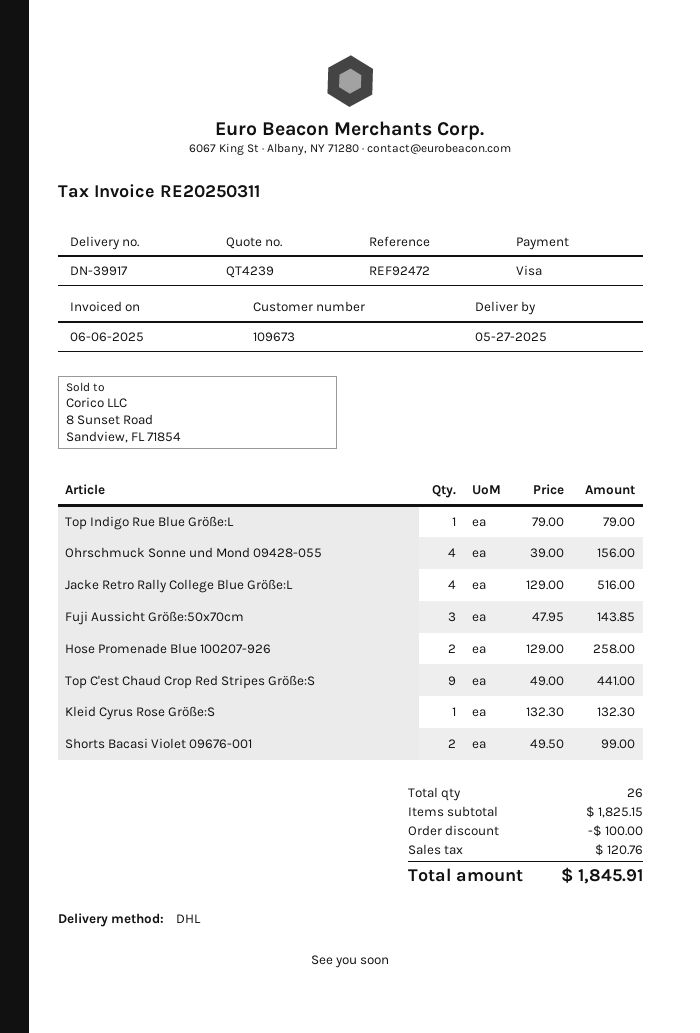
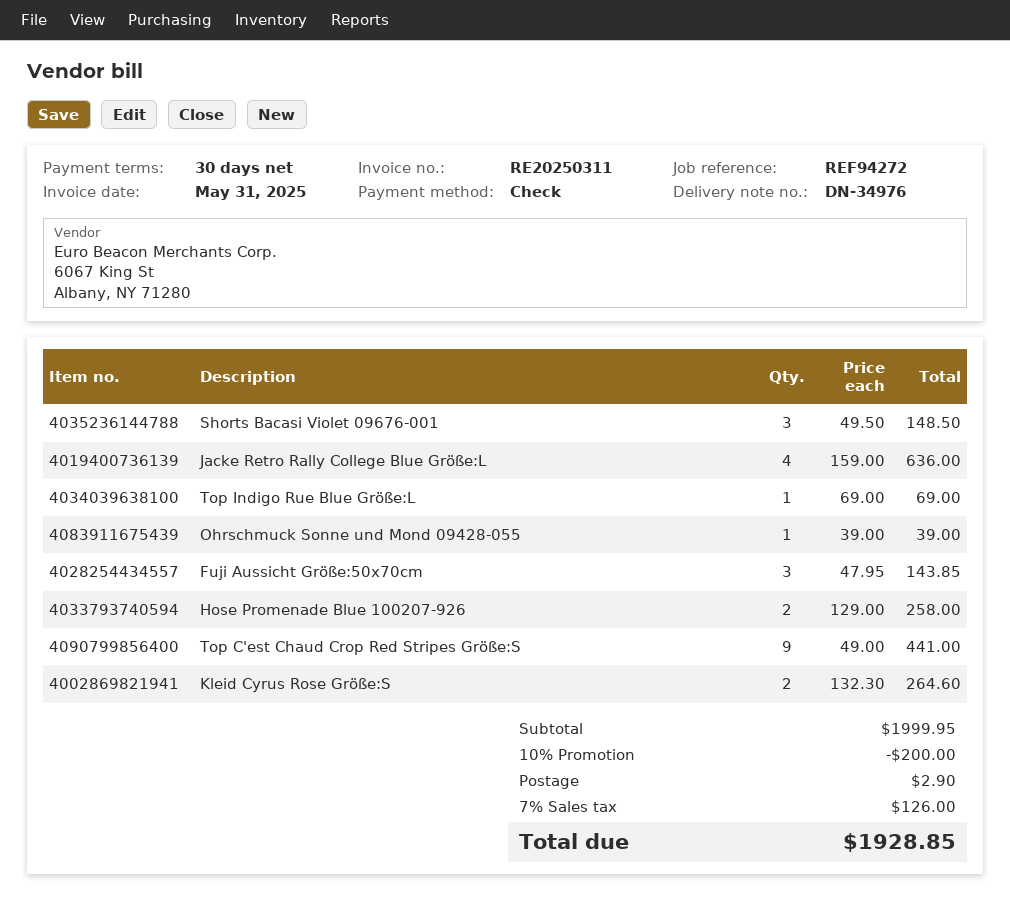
delivery note number: DN-39917 -> DN-34976
invoice date: 2025-06-06 -> 2025-05-31
reference: REF92472 -> REF94272
payment method: Visa -> cheque
Top Indigo Rue Blue Größe:L: 1 x 79.00 = 79.00 -> 1 x 69.00 = 69.00
Ohrschmuck Sonne und Mond 09428-055: 4 x 39.00 = 156.00 -> 1 x 39.00 = 39.00
Jacke Retro Rally College Blue Größe:L: 4 x 129.00 = 516.00 -> 4 x 159.00 = 636.00
Kleid Cyrus Rose Größe:S: 1 x 132.30 = 132.30 -> 2 x 132.30 = 264.60
Shorts Bacasi Violet 09676-001: 2 x 49.50 = 99.00 -> 3 x 49.50 = 148.50
subtotal: 1825.15 -> 1999.95
discount: 100.00 -> 200.00
shipping: none -> 2.90
tax: 120.76 -> 126.00
total: 1845.91 -> 1928.85

